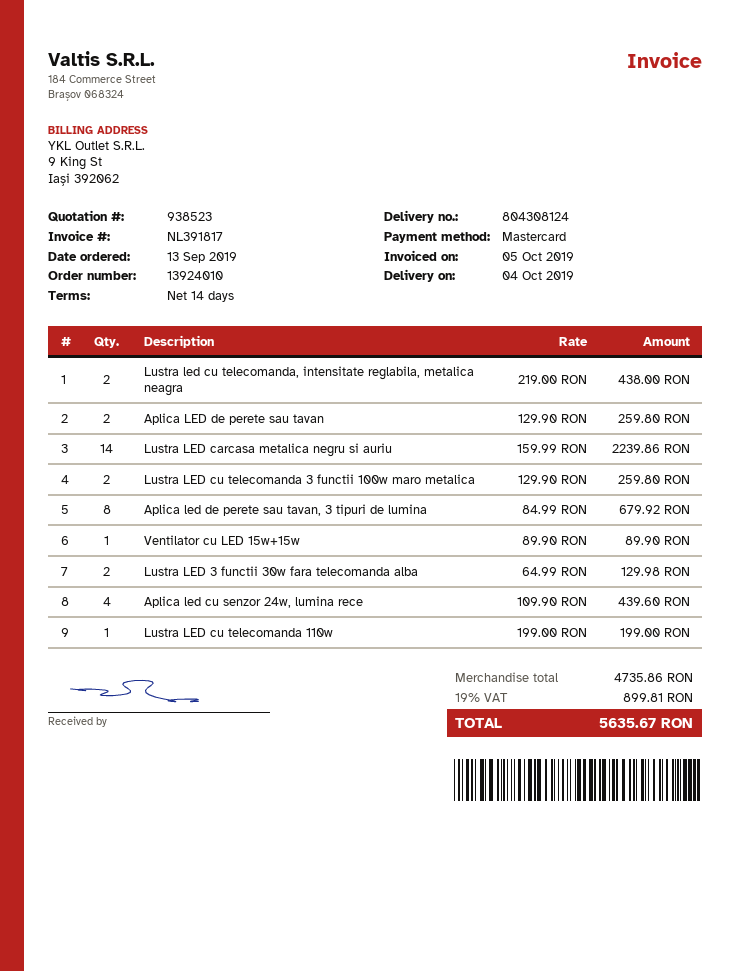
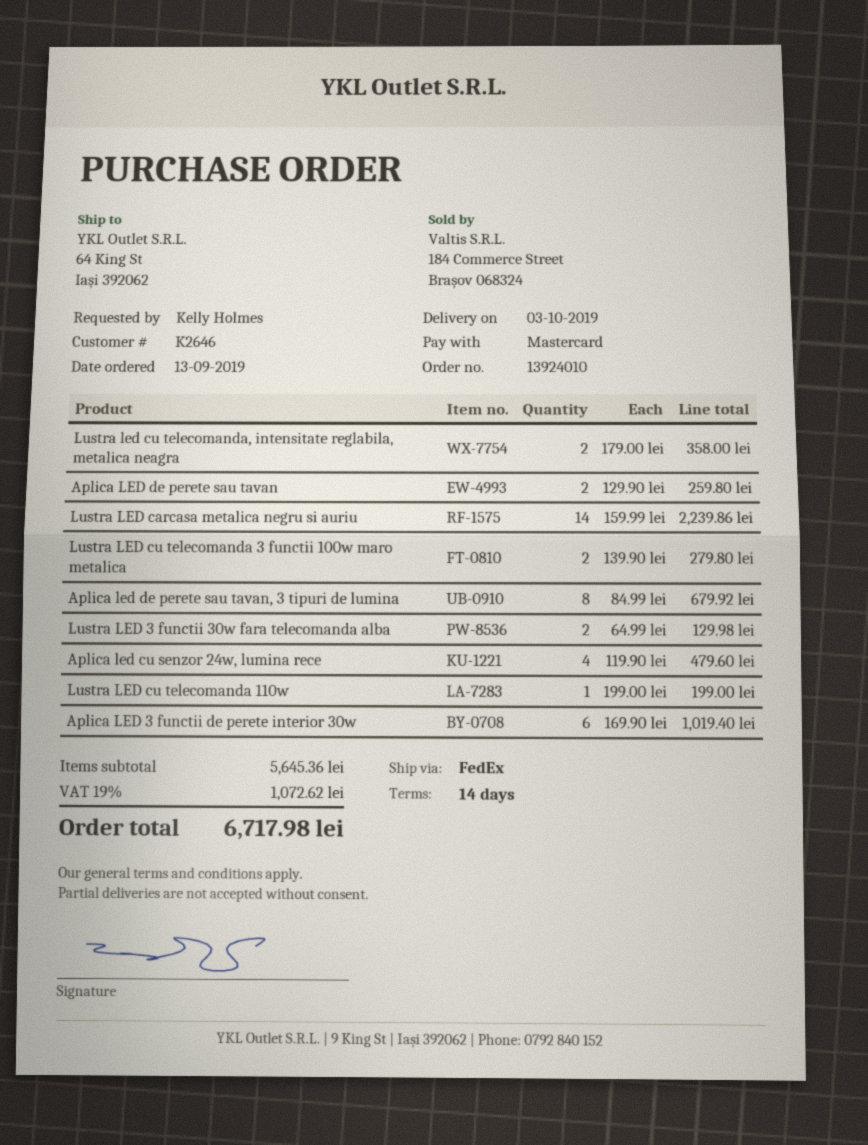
delivery date: 2019-10-04 -> 2019-10-03
Lustra led cu telecomanda, intensitate reglabila, metalica neagra: 2 x 219.00 = 438.00 -> 2 x 179.00 = 358.00
Lustra LED cu telecomanda 3 functii 100w maro metalica: 2 x 129.90 = 259.80 -> 2 x 139.90 = 279.80
Ventilator cu LED 15w+15w: 1 x 89.90 = 89.90 -> none
Aplica led cu senzor 24w, lumina rece: 4 x 109.90 = 439.60 -> 4 x 119.90 = 479.60
Aplica LED 3 functii de perete interior 30w: none -> 6 x 169.90 = 1019.40
subtotal: 4735.86 -> 5645.36
tax: 19% = 899.81 -> 19% = 1072.62
total: 5635.67 -> 6717.98

